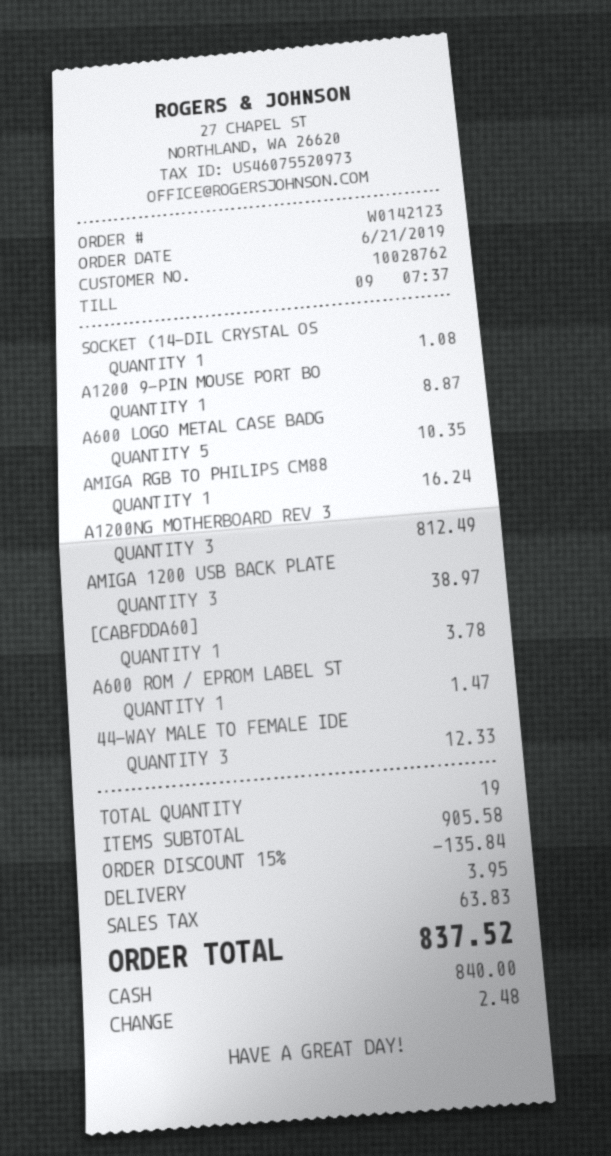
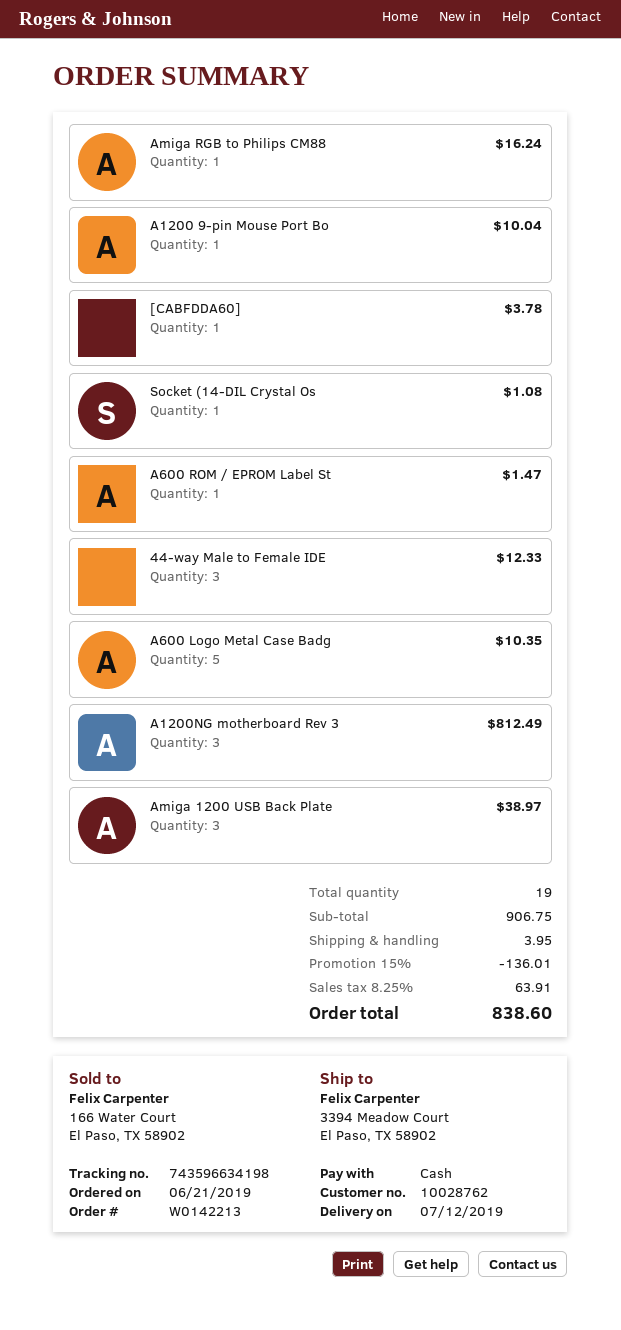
order number: W0142123 -> W0142213
A1200 9-PIN MOUSE PORT BO: 1 for 8.87 -> 1 for 10.04
subtotal: 905.58 -> 906.75
discount: 15% = 135.84 -> 15% = 136.01
tax: 63.83 -> 63.91
total: 837.52 -> 838.60

